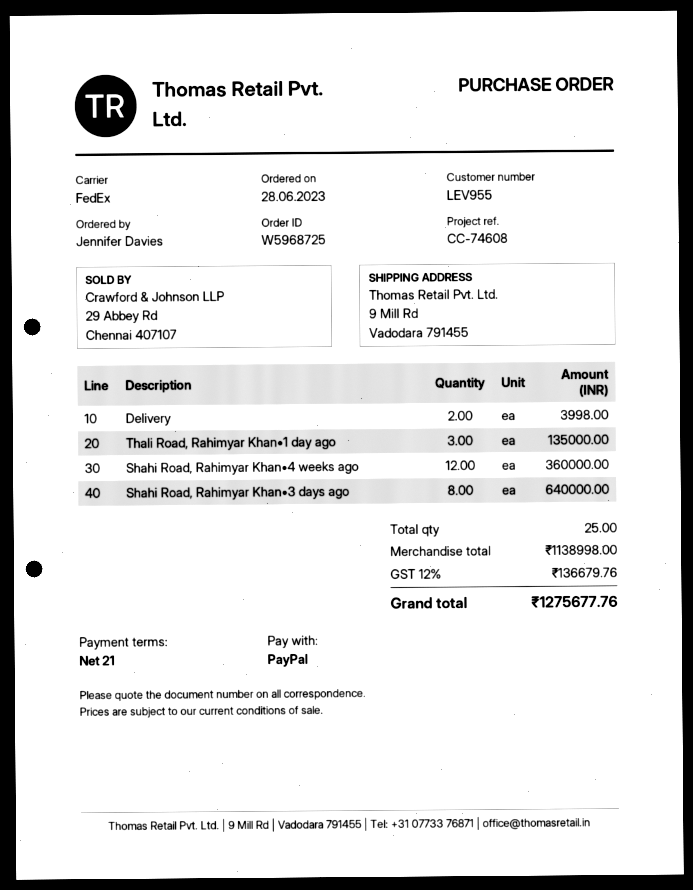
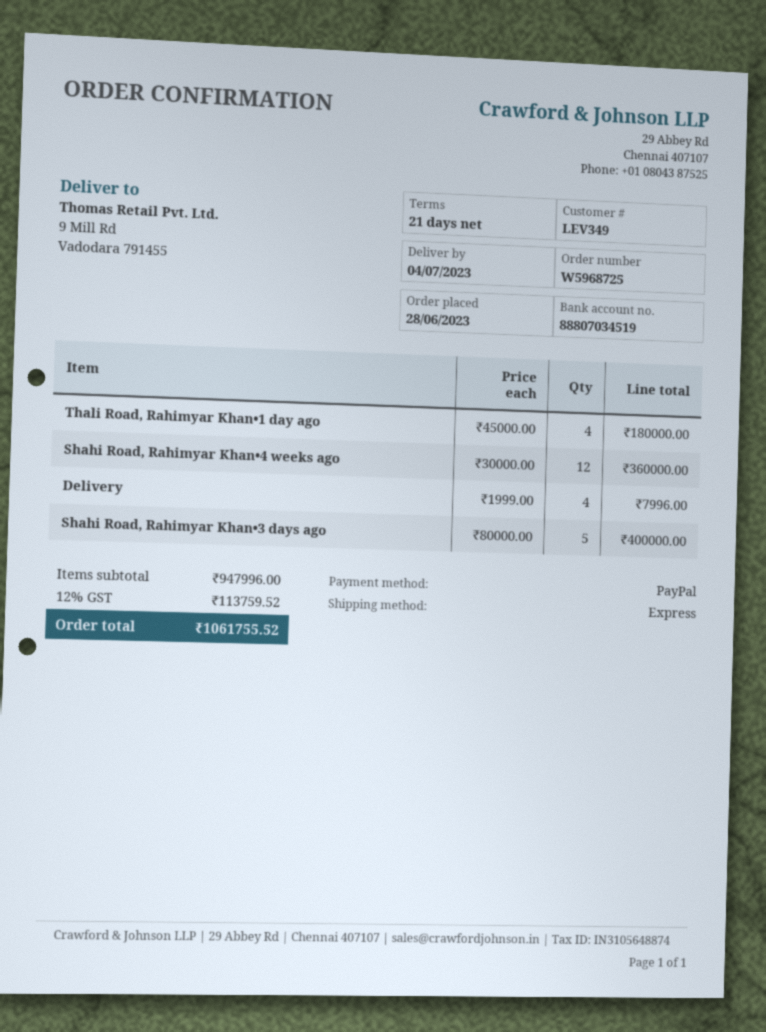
customer number: LEV955 -> LEV349
shipping method: FedEx -> express
Delivery: 2 for 3998.00 -> 4 for 7996.00
Thali Road, Rahimyar Khan•1 day ago: 3 for 135000.00 -> 4 for 180000.00
Shahi Road, Rahimyar Khan•3 days ago: 8 for 640000.00 -> 5 for 400000.00
subtotal: 1138998.00 -> 947996.00
tax: 12% = 136679.76 -> 12% = 113759.52
total: 1275677.76 -> 1061755.52

